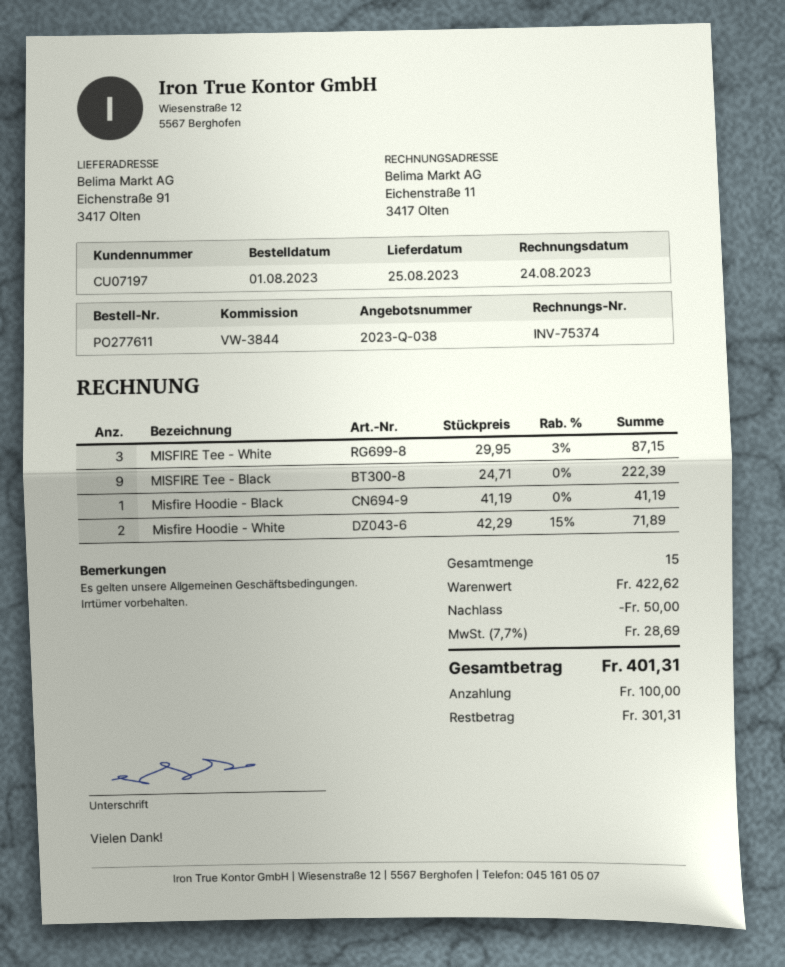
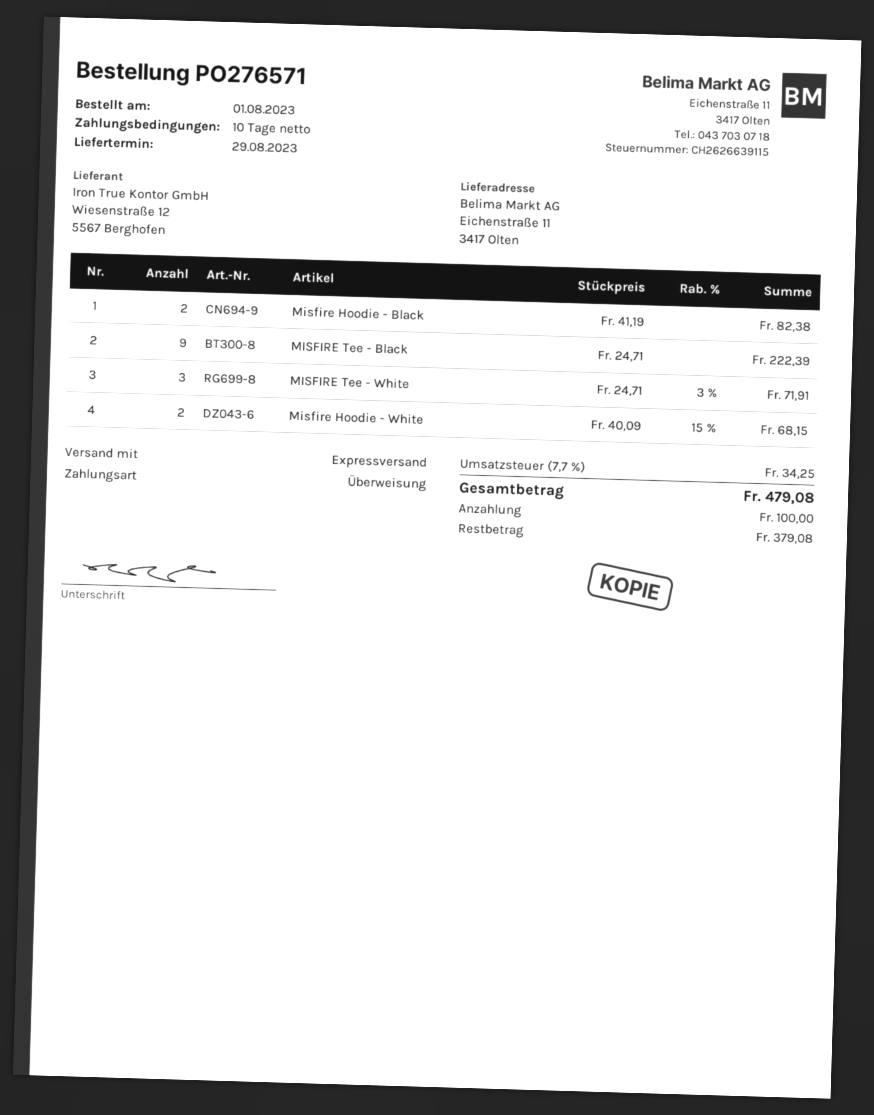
order number: PO277611 -> PO276571
delivery date: 2023-08-25 -> 2023-08-29
ship to: Eichenstraße 91, 3417 Olten -> Eichenstraße 11, 3417 Olten
MISFIRE Tee - White: 3 x 29.95 - 3% = 87.15 -> 3 x 24.71 - 3% = 71.91
Misfire Hoodie - Black: 1 x 41.19 = 41.19 -> 2 x 41.19 = 82.38
Misfire Hoodie - White: 2 x 42.29 - 15% = 71.89 -> 2 x 40.09 - 15% = 68.15
discount: 50.00 -> none
tax: 7.7% = 28.69 -> 7.7% = 34.25
total: 401.31 -> 479.08
balance: 301.31 -> 379.08

